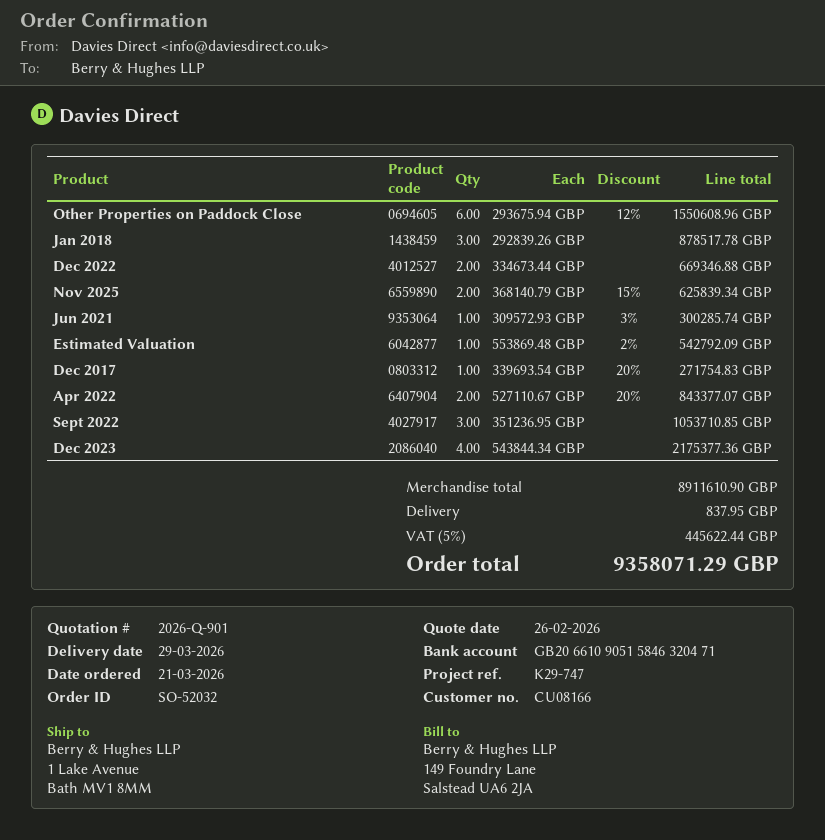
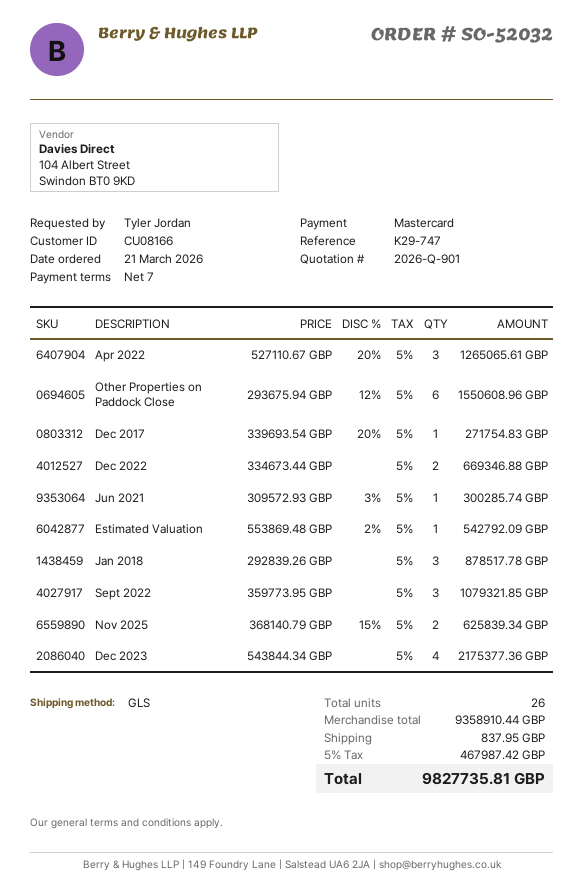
Apr 2022: 2 x 527110.67 - 20% = 843377.07 -> 3 x 527110.67 - 20% = 1265065.61
Sept 2022: 3 x 351236.95 = 1053710.85 -> 3 x 359773.95 = 1079321.85
subtotal: 8911610.90 -> 9358910.44
tax: 5% = 445622.44 -> 5% = 467987.42
total: 9358071.29 -> 9827735.81

